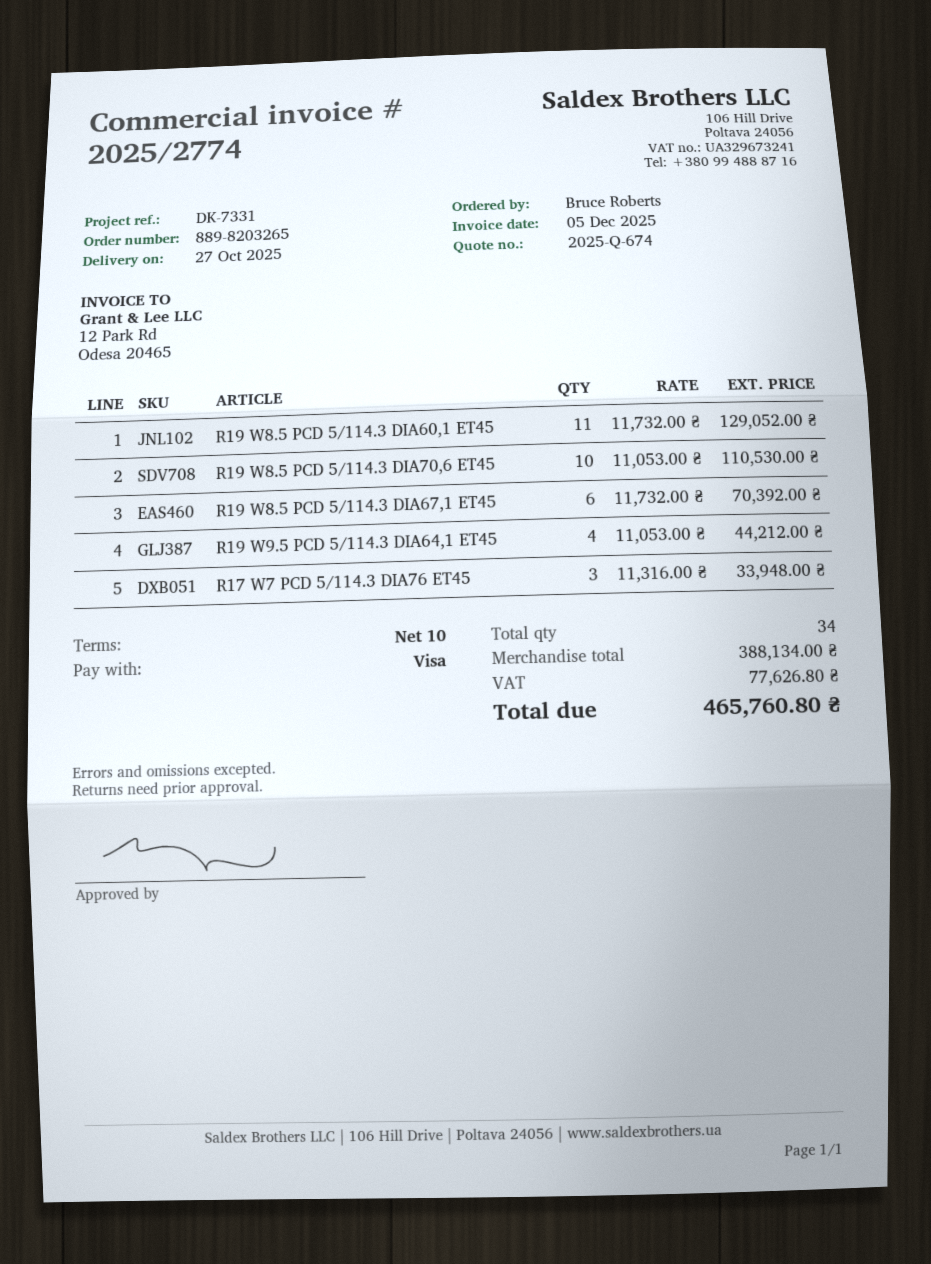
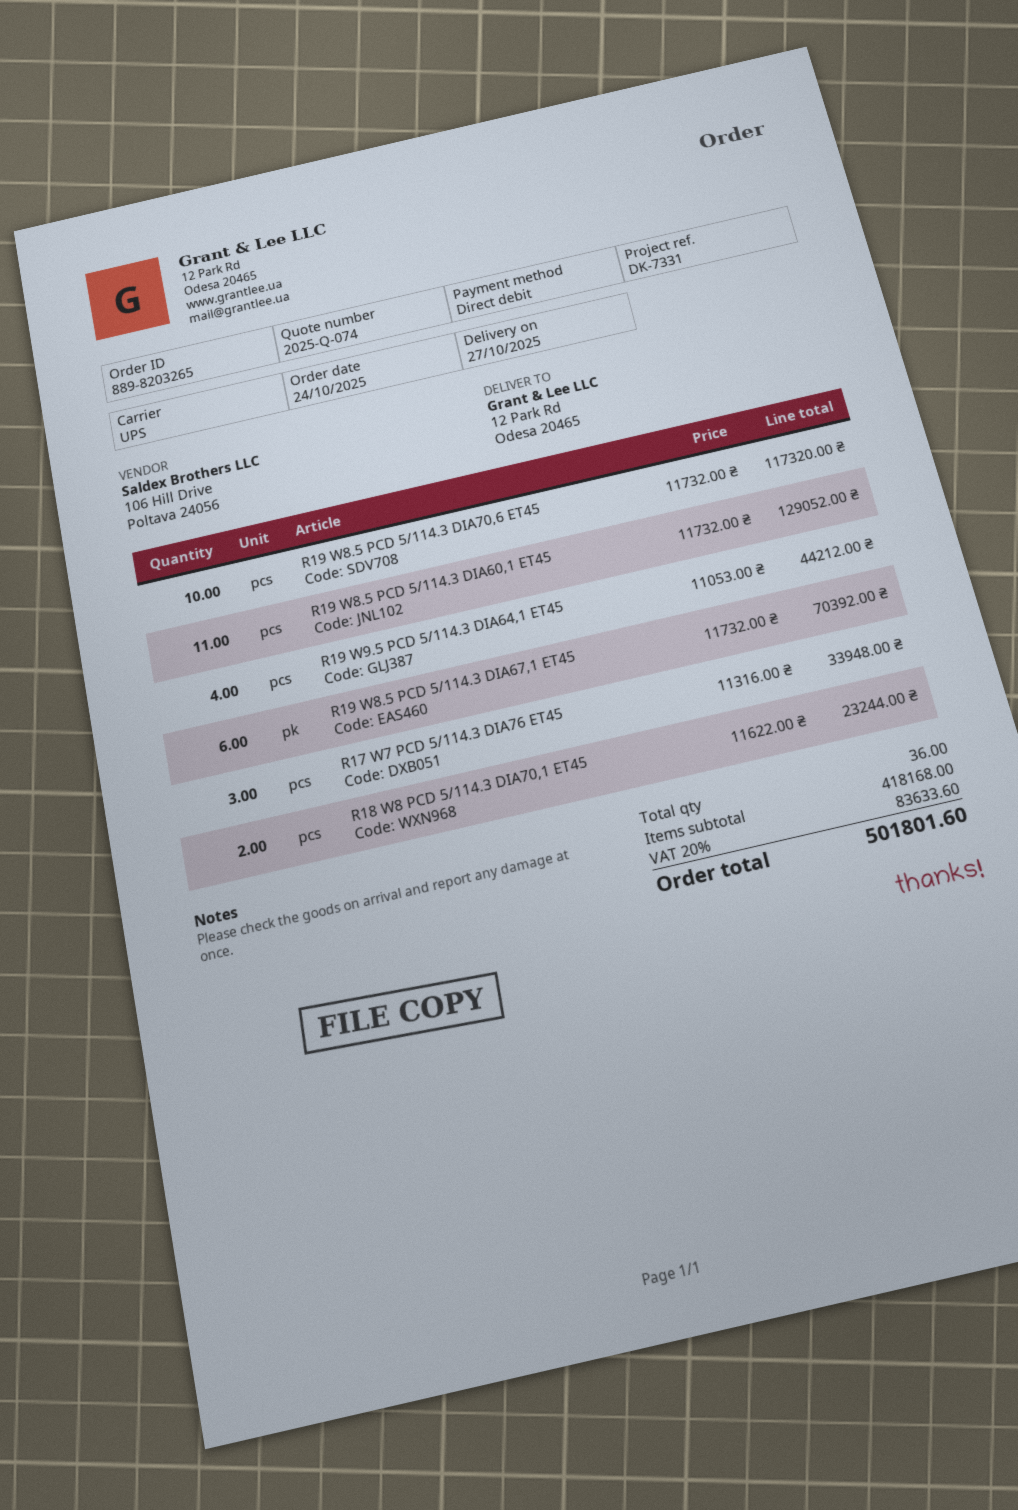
quote number: 2025-Q-674 -> 2025-Q-074
payment method: Visa -> direct debit
R19 W8.5 PCD 5/114.3 DIA70,6 ET45: 10 x 11053.00 = 110530.00 -> 10 x 11732.00 = 117320.00
R18 W8 PCD 5/114.3 DIA70,1 ET45: none -> 2 x 11622.00 = 23244.00
total quantity: 34 -> 36
subtotal: 388134.00 -> 418168.00
tax: 77626.80 -> 83633.60
total: 465760.80 -> 501801.60

